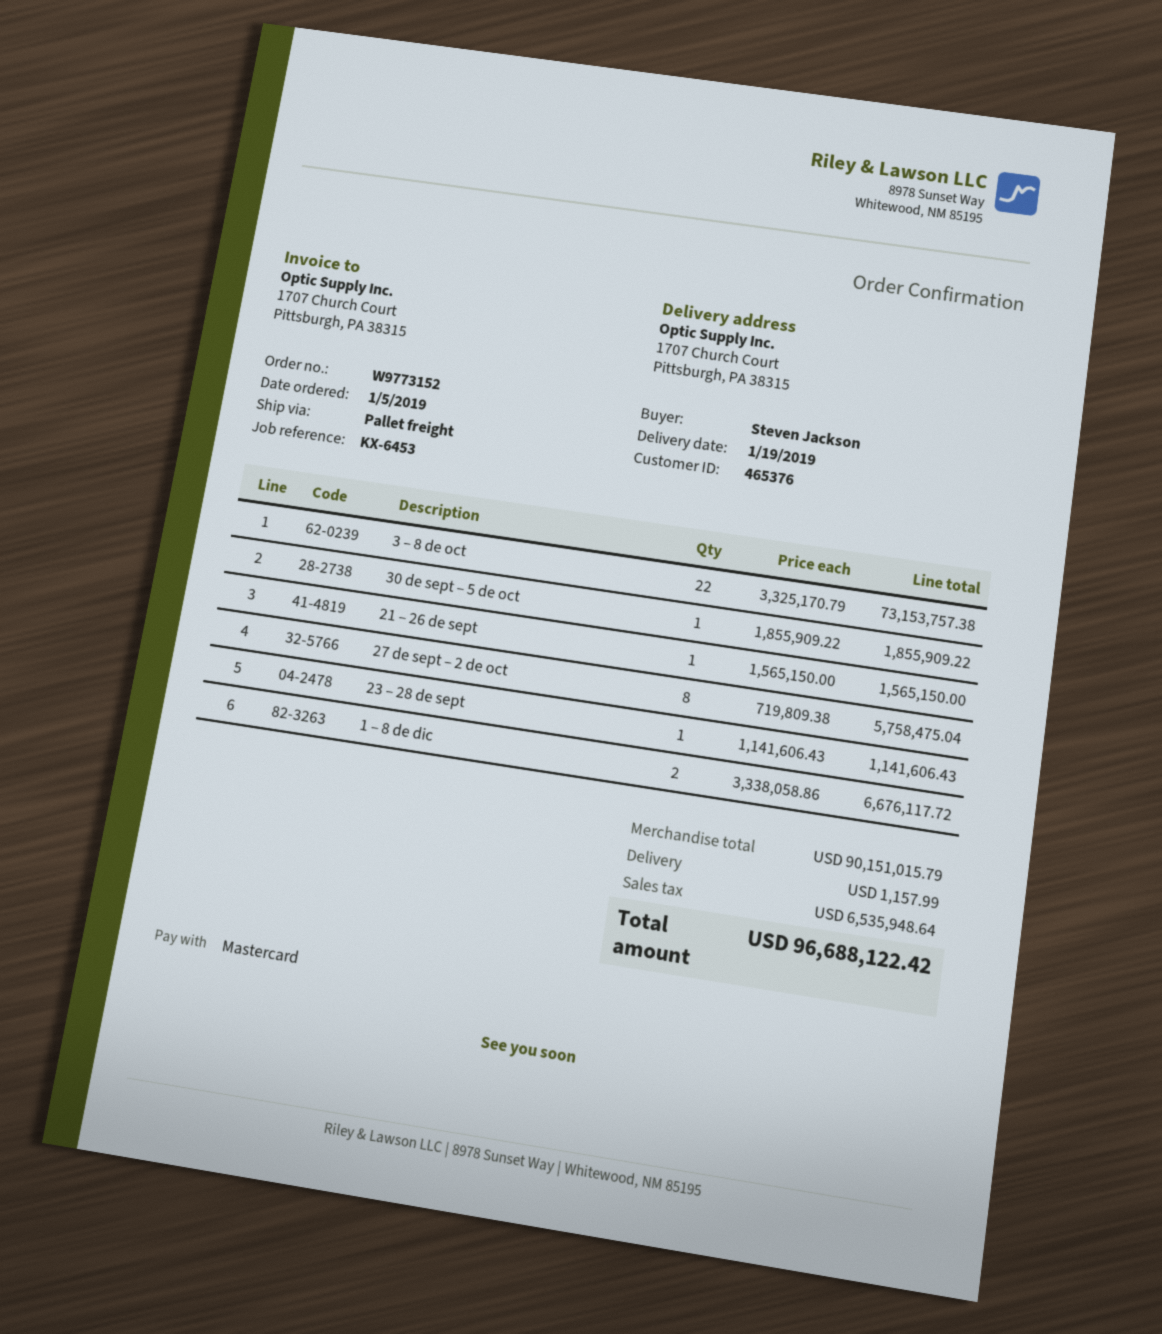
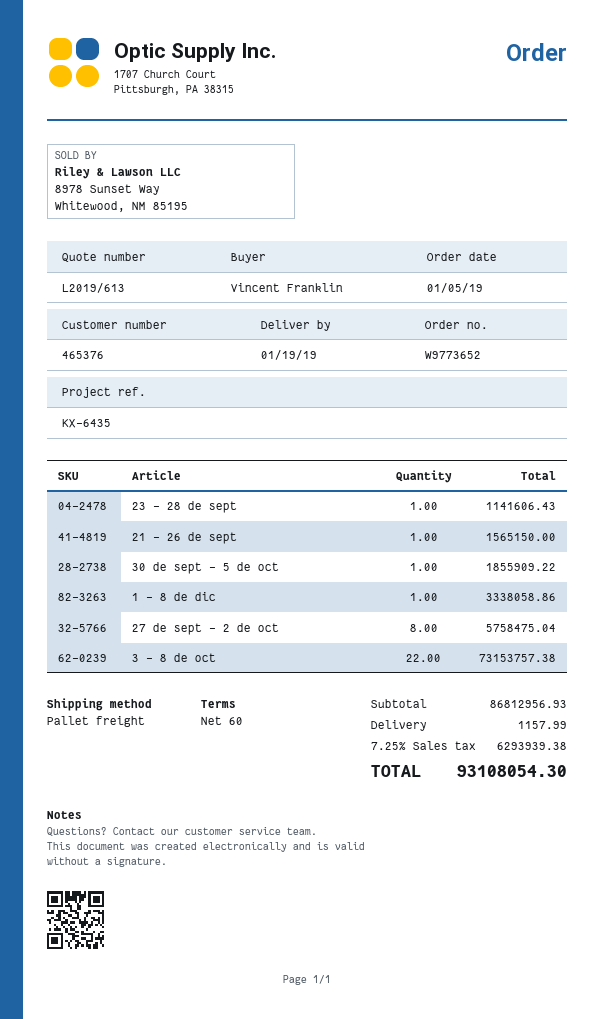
order number: W9773152 -> W9773652
reference: KX-6453 -> KX-6435
ordered by: Steven Jackson -> Vincent Franklin
1 – 8 de dic: 2 for 6676117.72 -> 1 for 3338058.86
subtotal: 90151015.79 -> 86812956.93
tax: 6535948.64 -> 6293939.38
total: 96688122.42 -> 93108054.30

